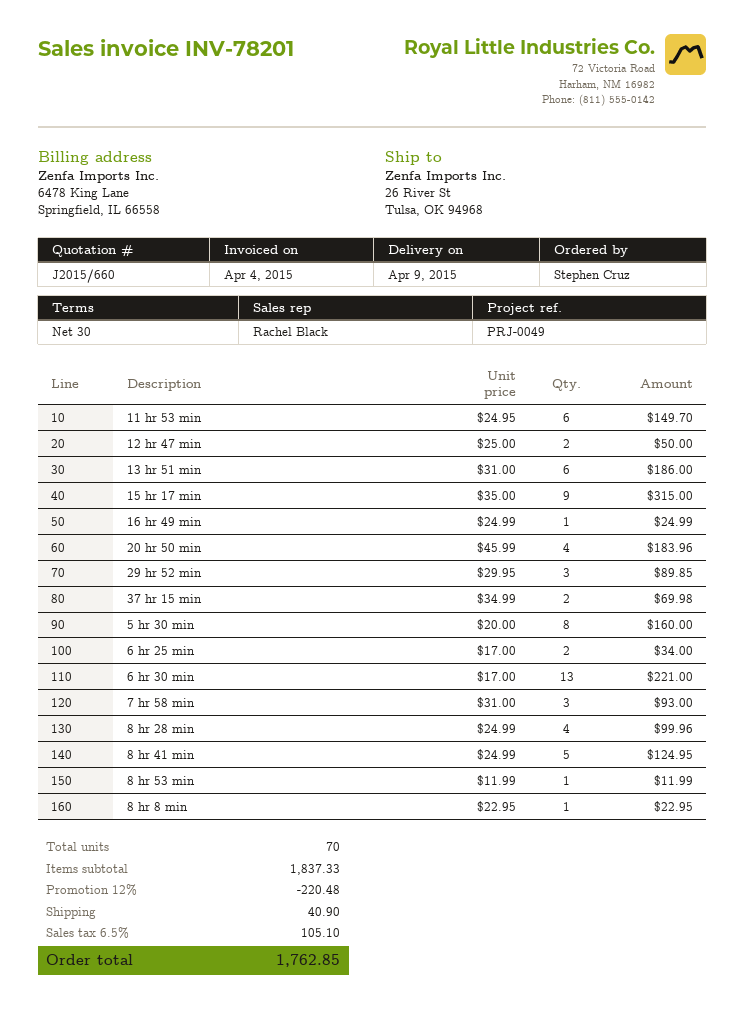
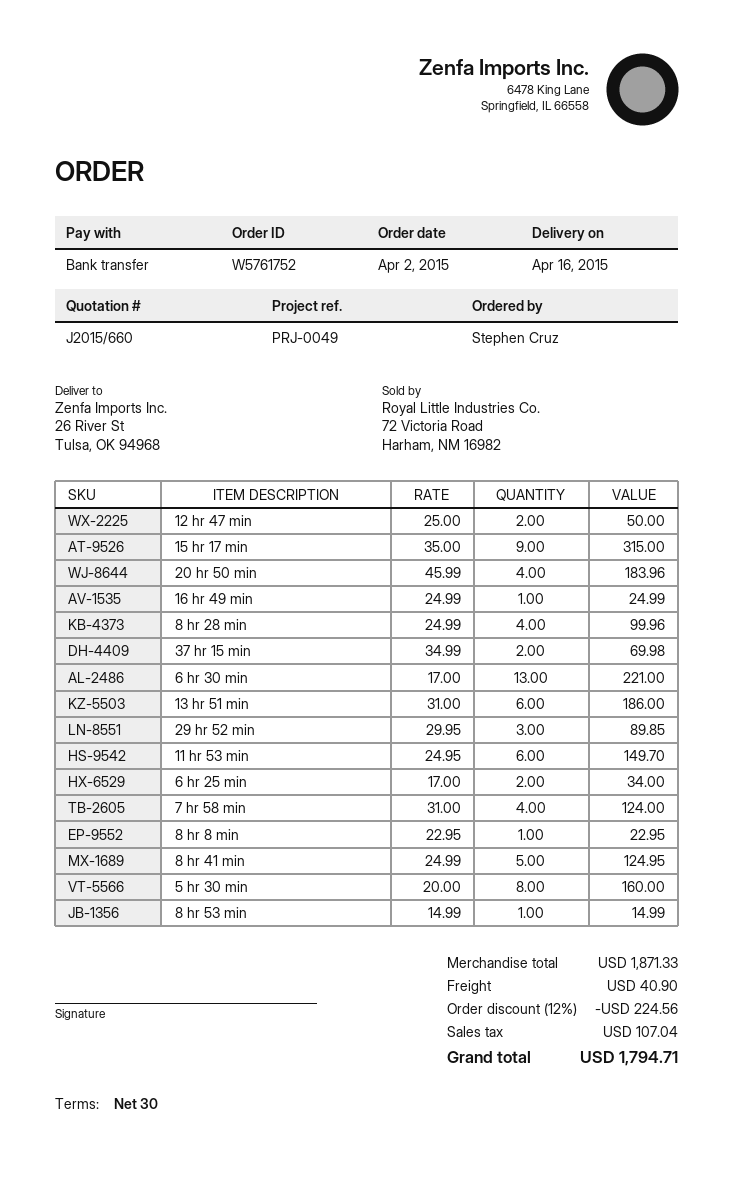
delivery date: 2015-04-09 -> 2015-04-16
7 hr 58 min: 3 x 31.00 = 93.00 -> 4 x 31.00 = 124.00
8 hr 53 min: 1 x 11.99 = 11.99 -> 1 x 14.99 = 14.99
subtotal: 1837.33 -> 1871.33
discount: 12% = 220.48 -> 12% = 224.56
tax: 105.10 -> 107.04
total: 1762.85 -> 1794.71

